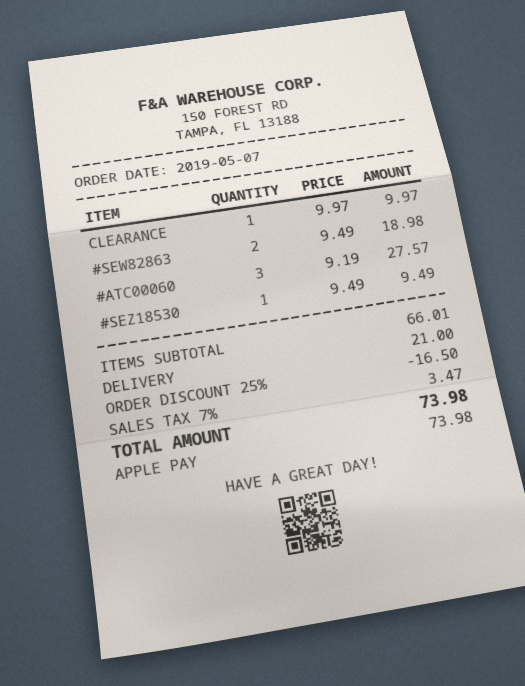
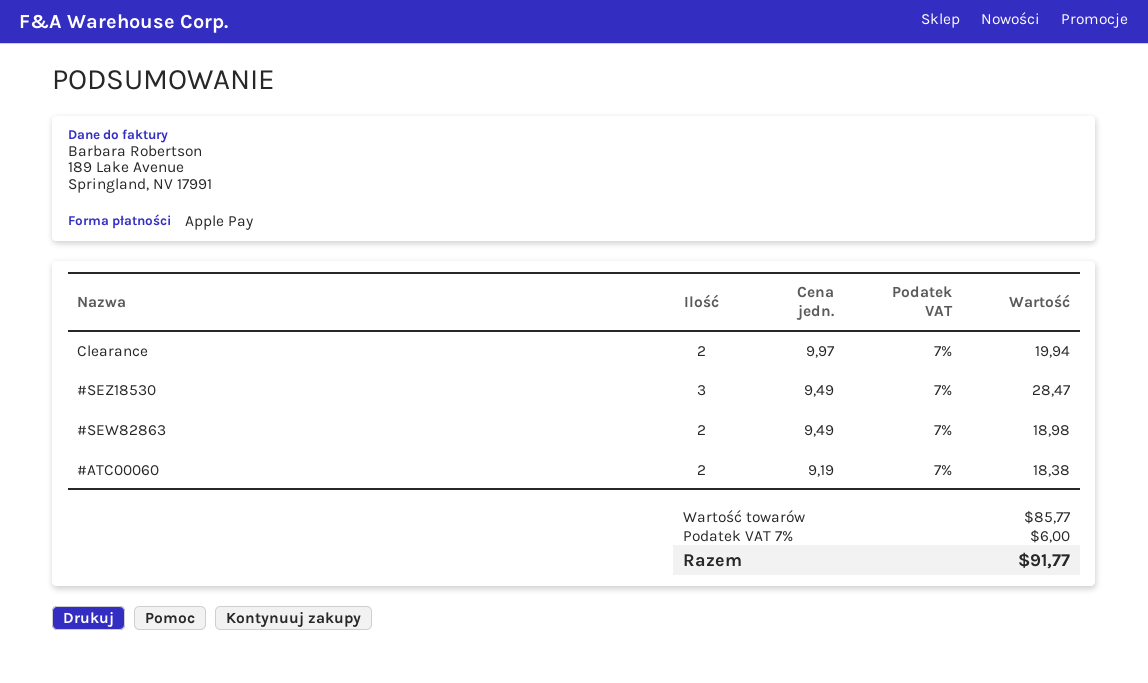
CLEARANCE: 1 x 9.97 = 9.97 -> 2 x 9.97 = 19.94
#ATC00060: 3 x 9.19 = 27.57 -> 2 x 9.19 = 18.38
#SEZ18530: 1 x 9.49 = 9.49 -> 3 x 9.49 = 28.47
subtotal: 66.01 -> 85.77
discount: 25% = 16.50 -> none
shipping: 21.00 -> none
tax: 7% = 3.47 -> 7% = 6.00
total: 73.98 -> 91.77

